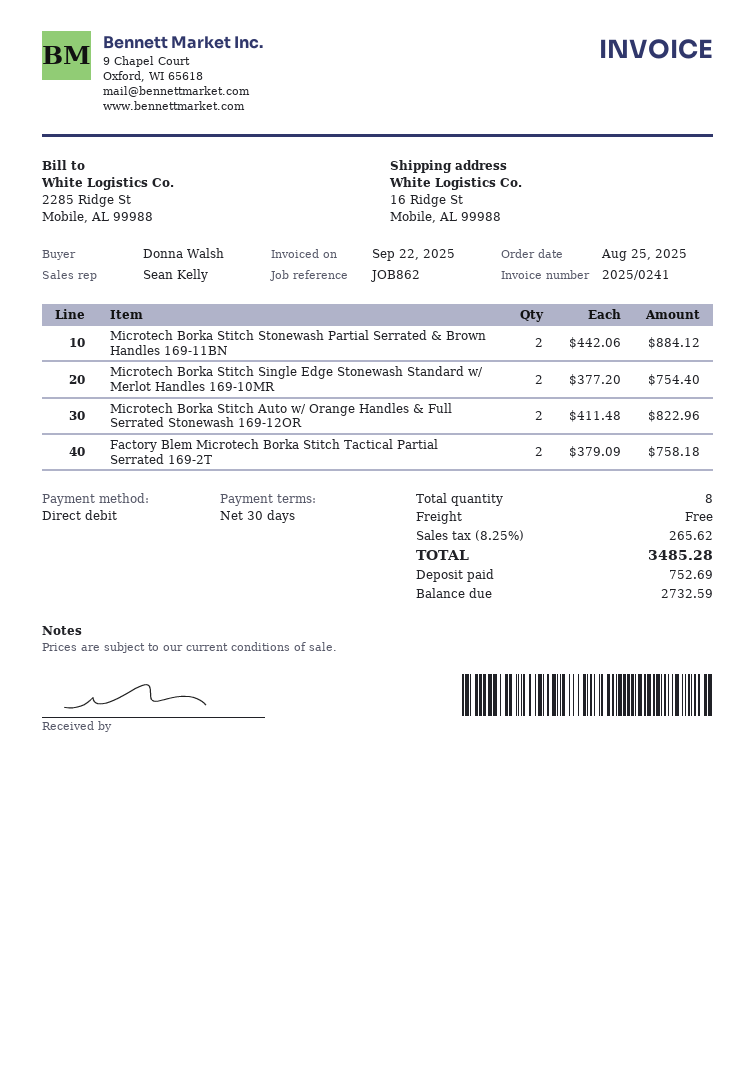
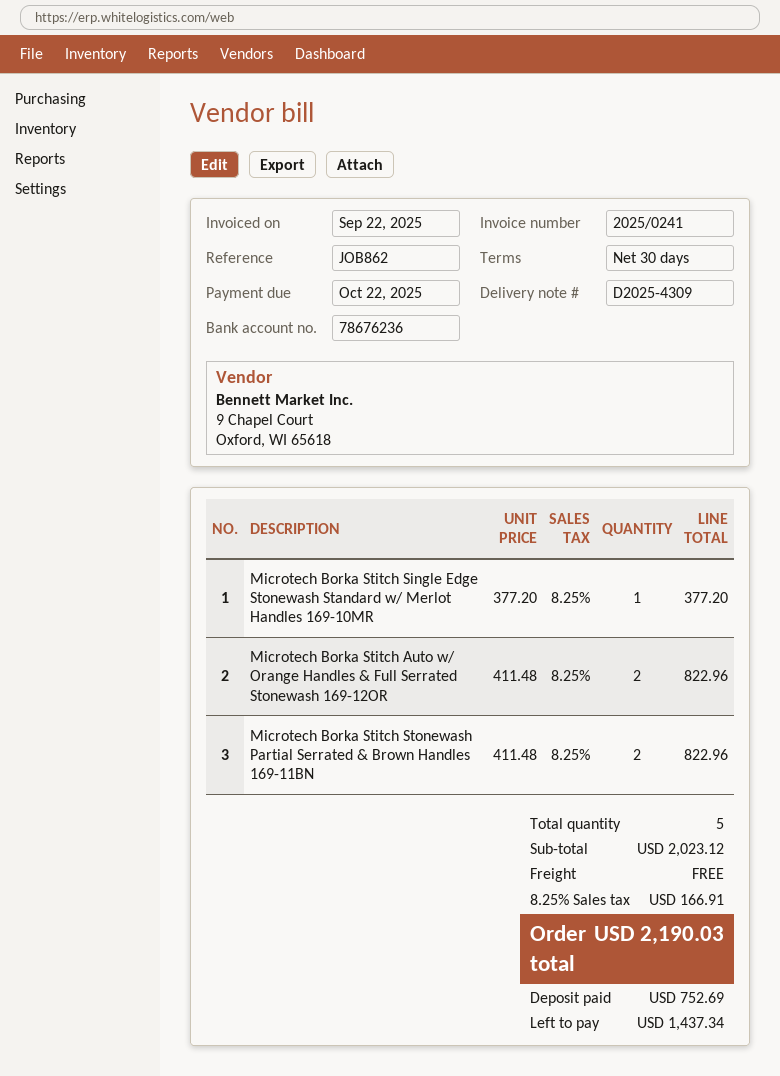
Microtech Borka Stitch Stonewash Partial Serrated & Brown Handles 169-11BN: 2 x 442.06 = 884.12 -> 2 x 411.48 = 822.96
Microtech Borka Stitch Single Edge Stonewash Standard w/ Merlot Handles 169-10MR: 2 x 377.20 = 754.40 -> 1 x 377.20 = 377.20
Factory Blem Microtech Borka Stitch Tactical Partial Serrated 169-2T: 2 x 379.09 = 758.18 -> none
total quantity: 8 -> 5
tax: 8.25% = 265.62 -> 8.25% = 166.91
total: 3485.28 -> 2190.03
balance: 2732.59 -> 1437.34

